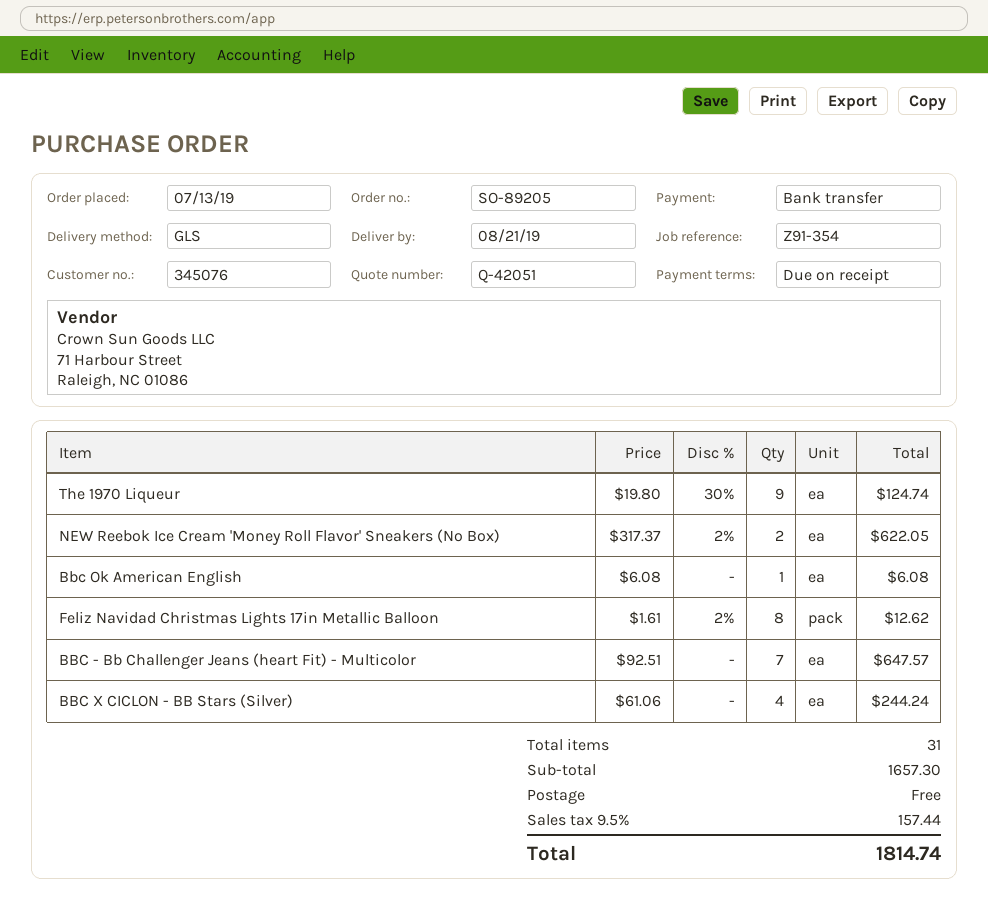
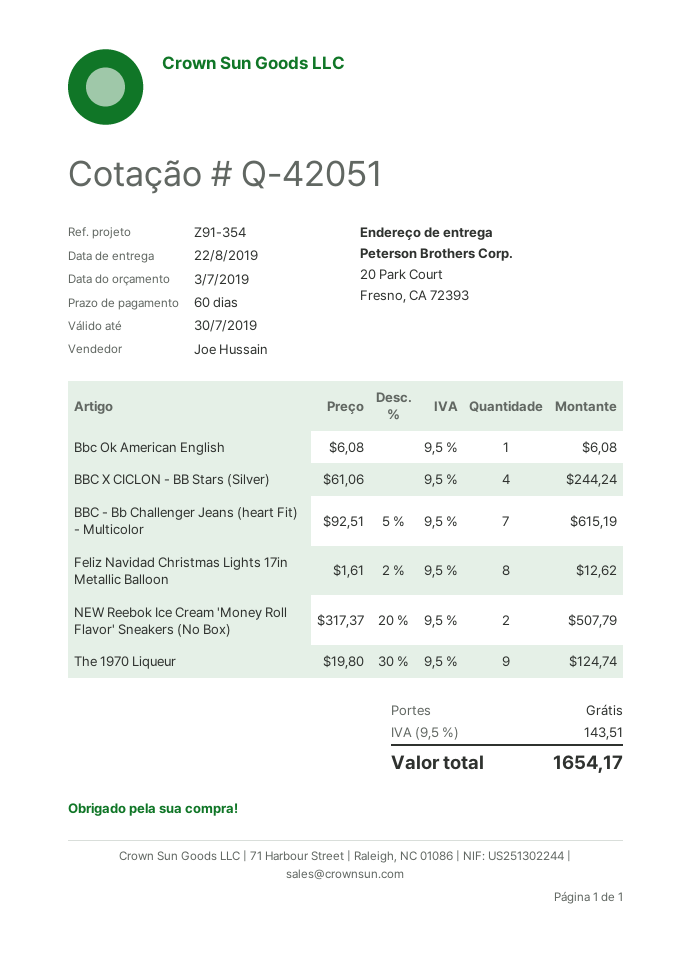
delivery date: 2019-08-21 -> 2019-08-22
payment terms: on receipt -> 60 days
NEW Reebok Ice Cream 'Money Roll Flavor' Sneakers (No Box): 2 x 317.37 - 2% = 622.05 -> 2 x 317.37 - 20% = 507.79
BBC - Bb Challenger Jeans (heart Fit) - Multicolor: 7 x 92.51 = 647.57 -> 7 x 92.51 - 5% = 615.19
tax: 9.5% = 157.44 -> 9.5% = 143.51
total: 1814.74 -> 1654.17

